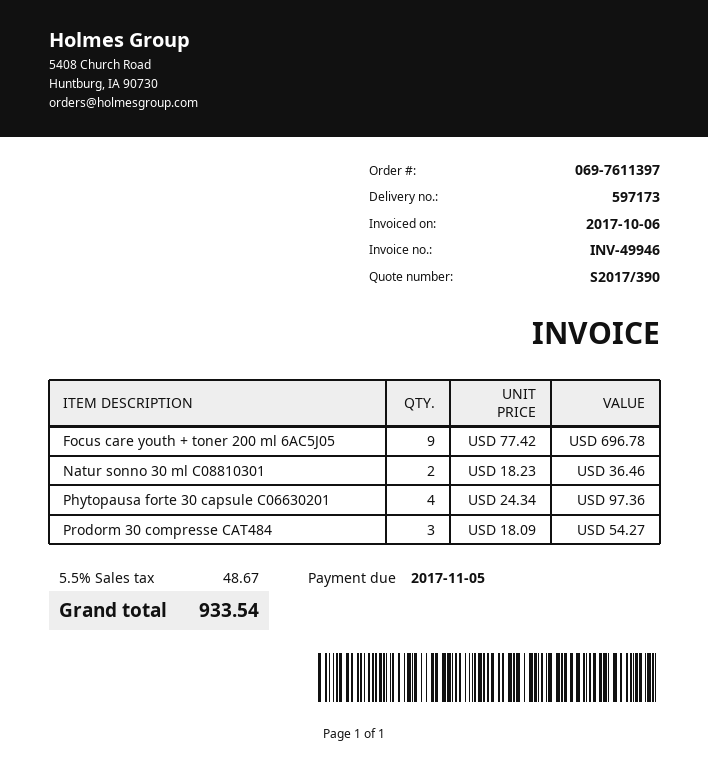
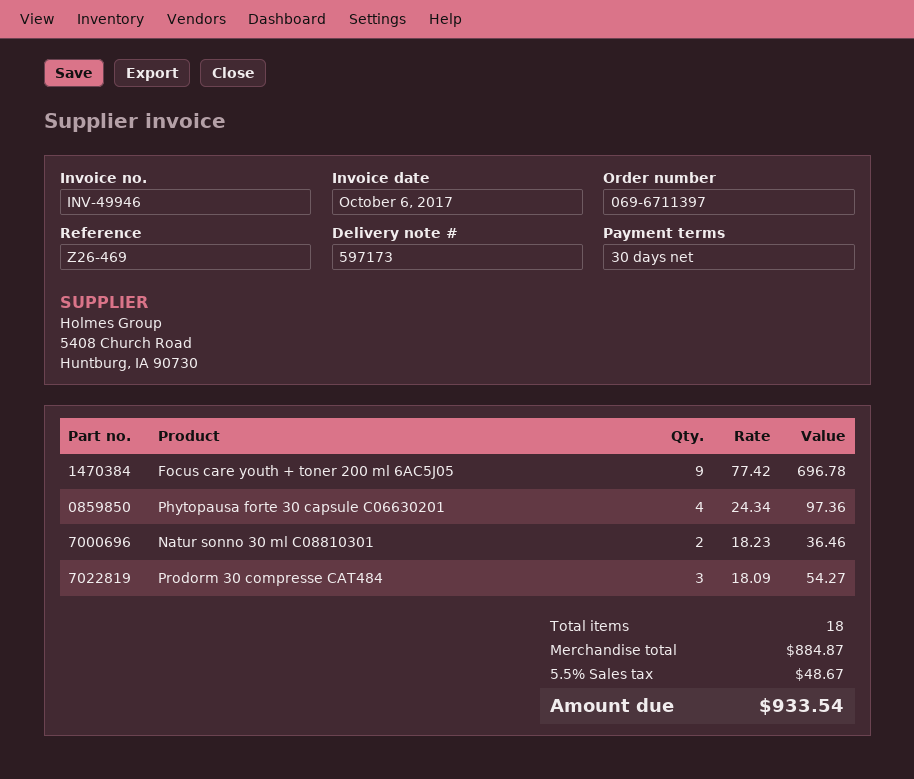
order number: 069-7611397 -> 069-6711397

